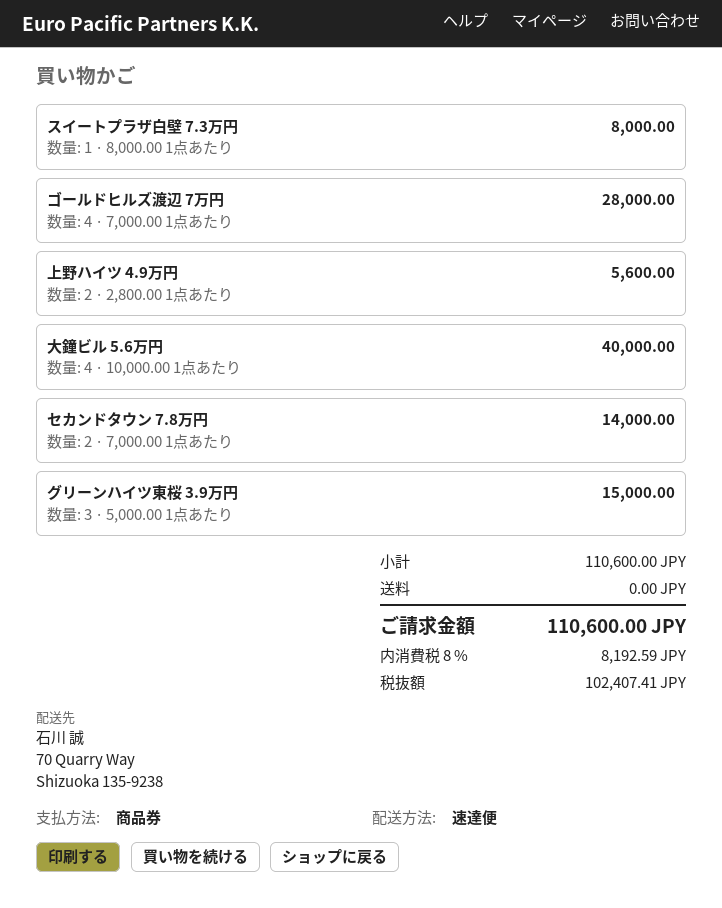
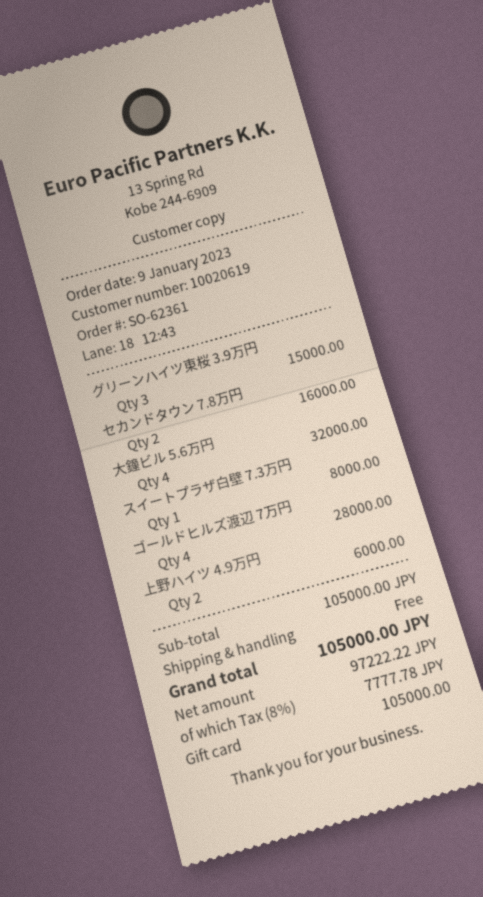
上野ハイツ 4.9万円: 2 for 5600.00 -> 2 for 6000.00
大鐘ビル 5.6万円: 4 for 40000.00 -> 4 for 32000.00
セカンドタウン 7.8万円: 2 for 14000.00 -> 2 for 16000.00
subtotal: 110600.00 -> 105000.00
net: 102407.41 -> 97222.22
tax: 8% = 8192.59 -> 8% = 7777.78
total: 110600.00 -> 105000.00

